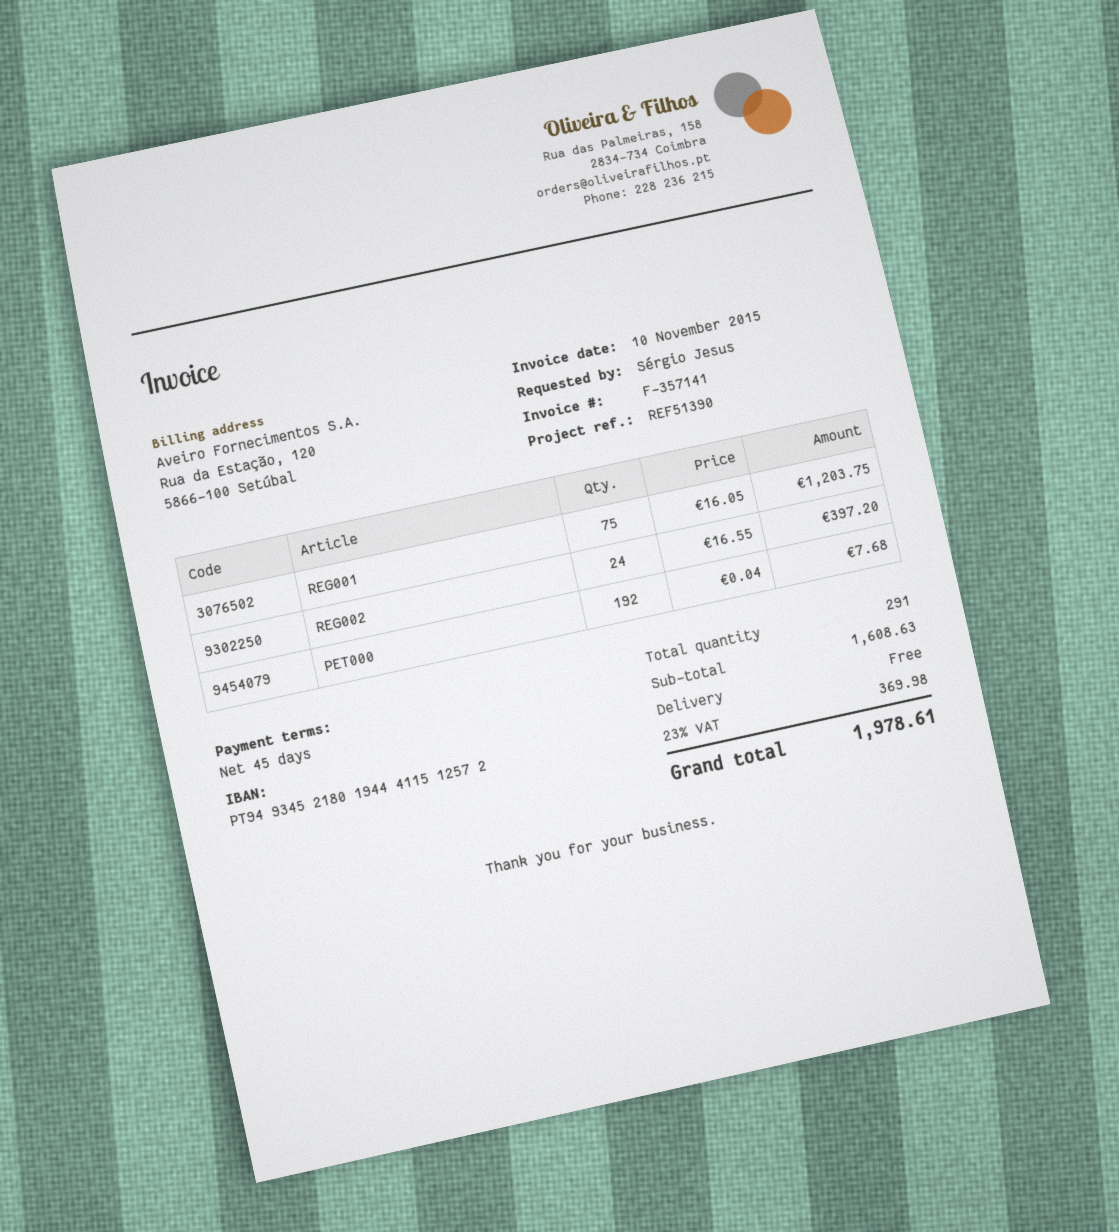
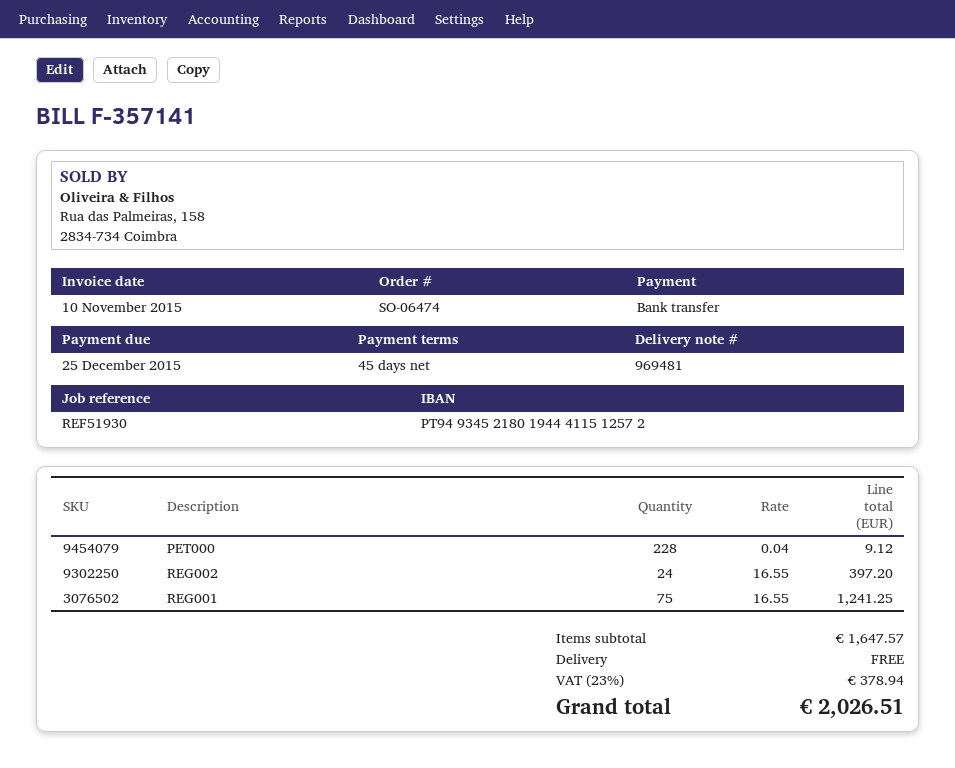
reference: REF51390 -> REF51930
REG001: 75 x 16.05 = 1203.75 -> 75 x 16.55 = 1241.25
PET000: 192 x 0.04 = 7.68 -> 228 x 0.04 = 9.12
subtotal: 1608.63 -> 1647.57
tax: 23% = 369.98 -> 23% = 378.94
total: 1978.61 -> 2026.51

